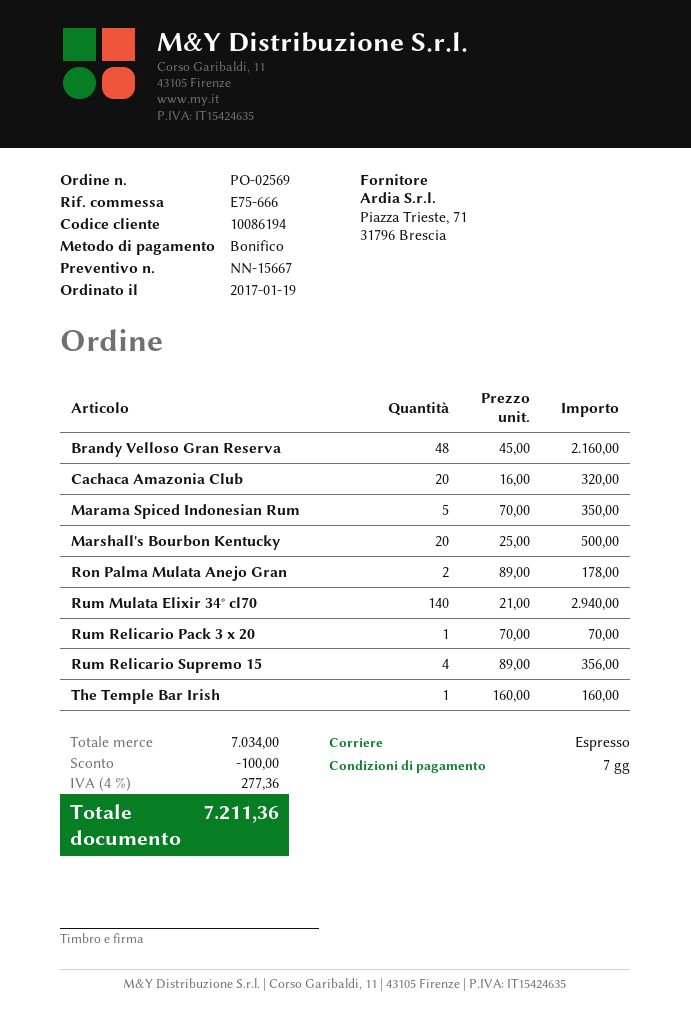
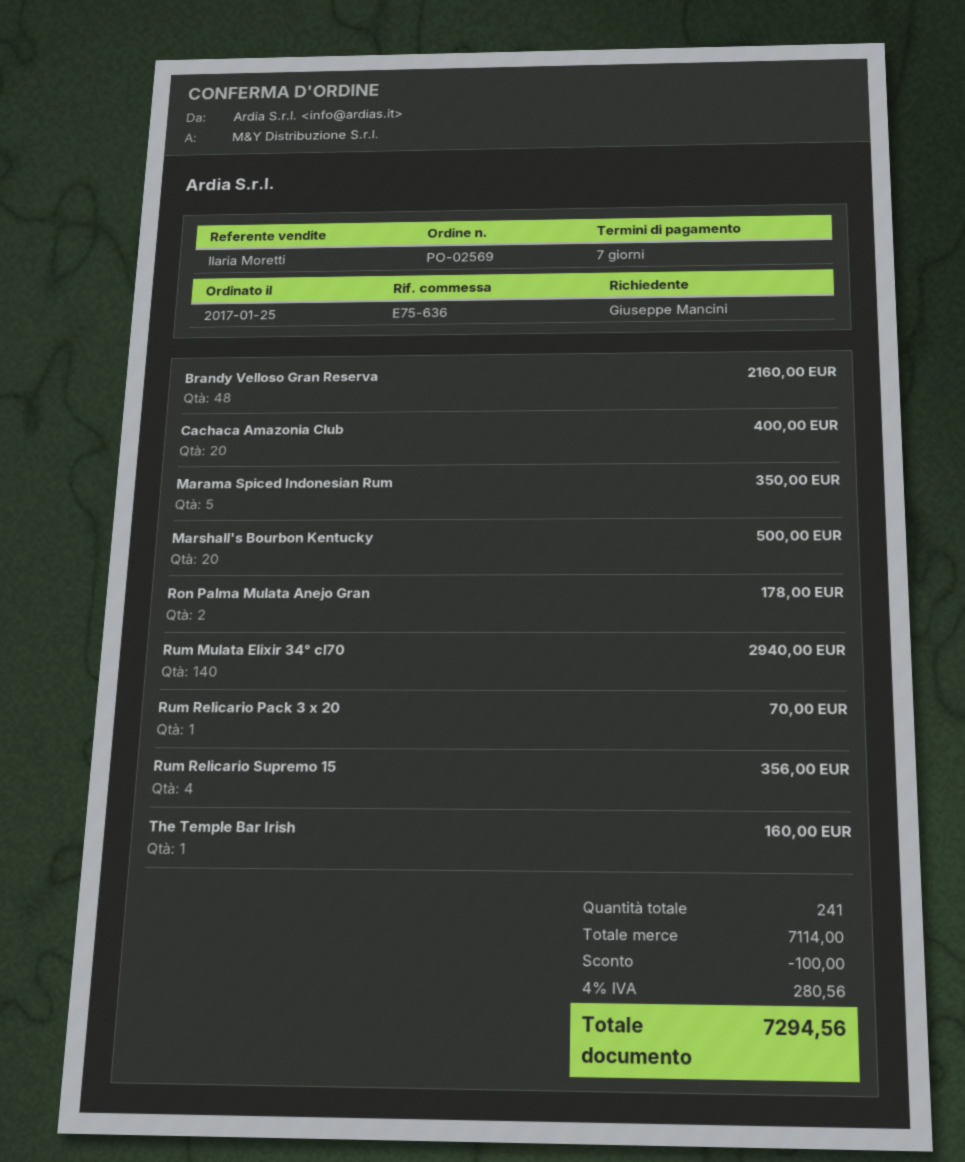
order date: 2017-01-19 -> 2017-01-25
reference: E75-666 -> E75-636
Cachaca Amazonia Club: 20 for 320.00 -> 20 for 400.00
subtotal: 7034.00 -> 7114.00
tax: 4% = 277.36 -> 4% = 280.56
total: 7211.36 -> 7294.56

